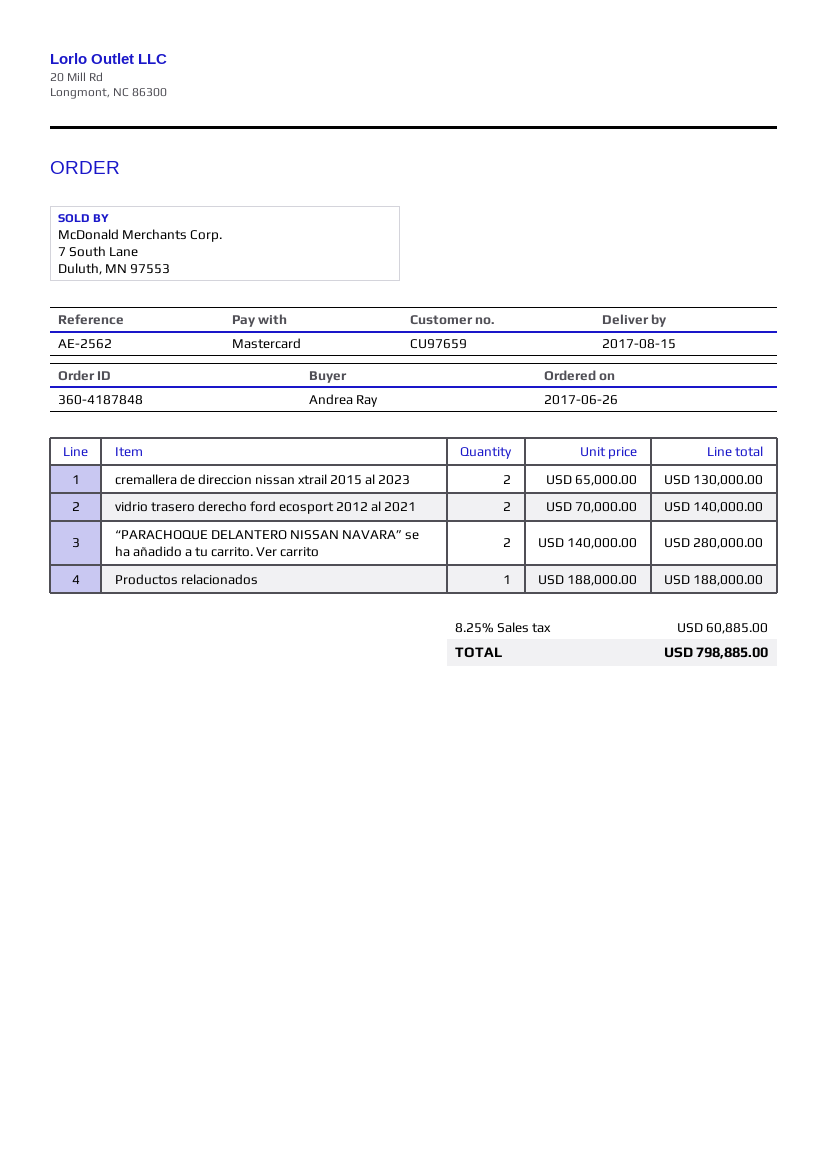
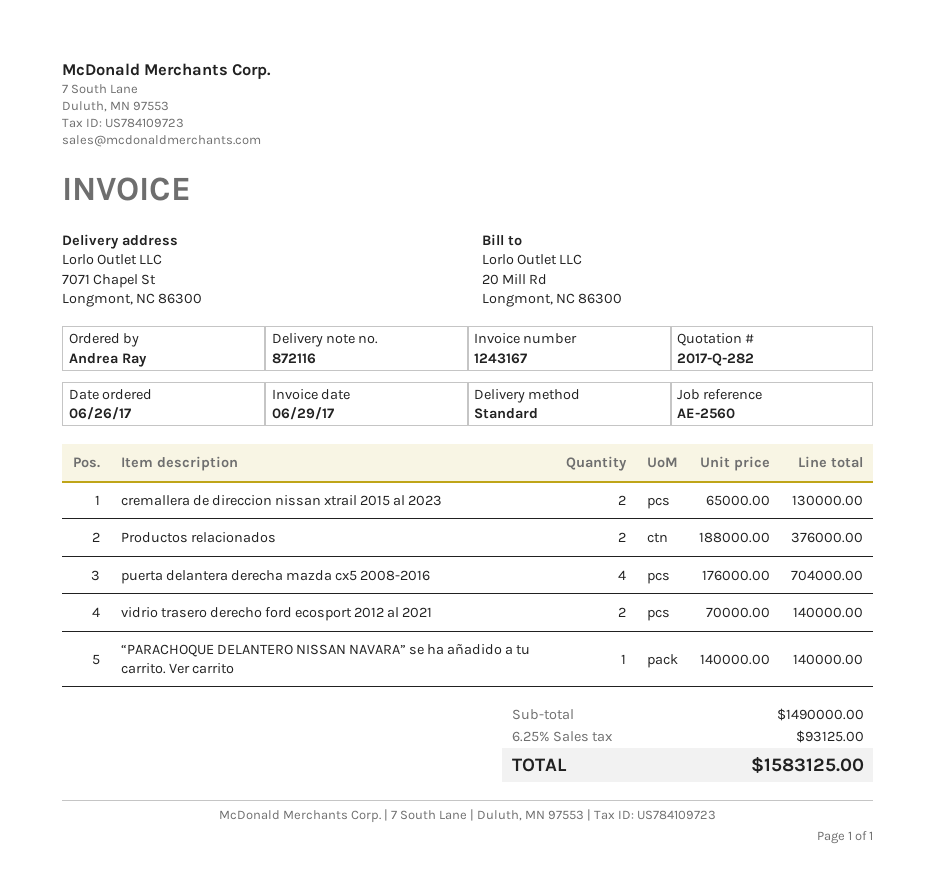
reference: AE-2562 -> AE-2560
“PARACHOQUE DELANTERO NISSAN NAVARA” se ha añadido a tu carrito. Ver carrito: 2 x 140000.00 = 280000.00 -> 1 x 140000.00 = 140000.00
Productos relacionados: 1 x 188000.00 = 188000.00 -> 2 x 188000.00 = 376000.00
puerta delantera derecha mazda cx5 2008-2016: none -> 4 x 176000.00 = 704000.00
tax: 8.25% = 60885.00 -> 6.25% = 93125.00
total: 798885.00 -> 1583125.00

